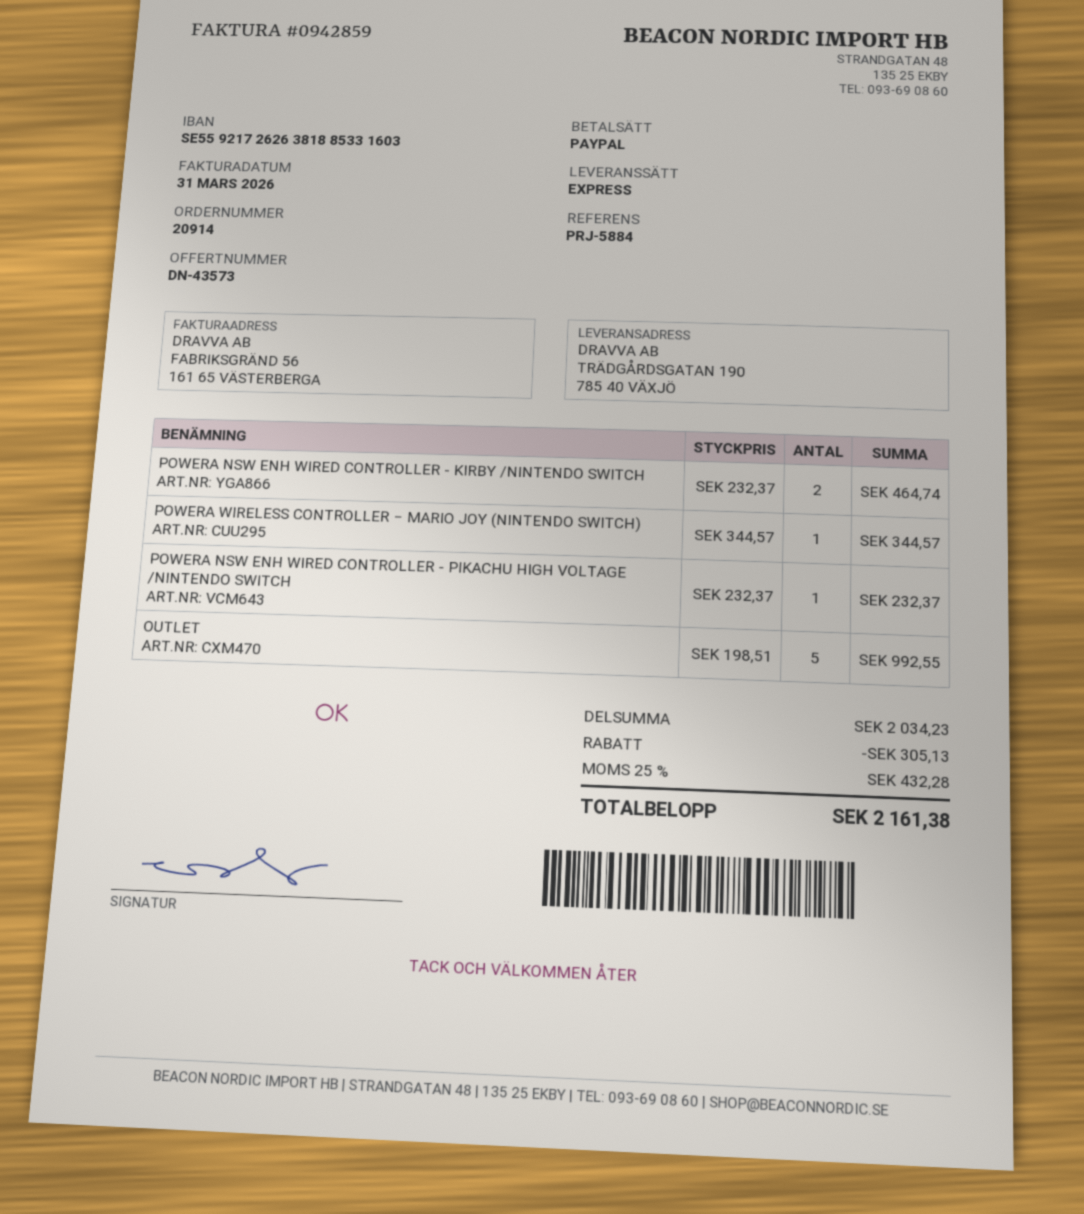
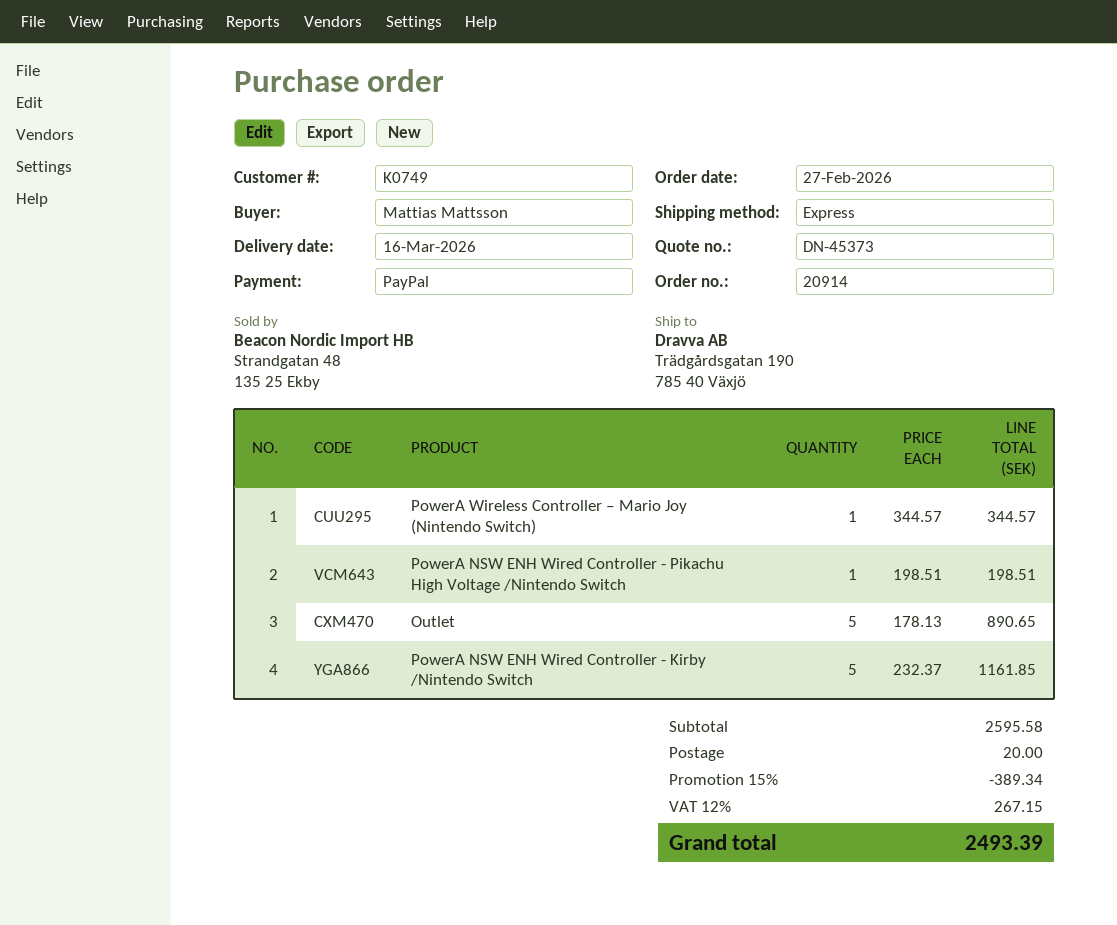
quote number: DN-43573 -> DN-45373
POWERA NSW ENH WIRED CONTROLLER - KIRBY /NINTENDO SWITCH: 2 x 232.37 = 464.74 -> 5 x 232.37 = 1161.85
POWERA NSW ENH WIRED CONTROLLER - PIKACHU HIGH VOLTAGE /NINTENDO SWITCH: 1 x 232.37 = 232.37 -> 1 x 198.51 = 198.51
OUTLET: 5 x 198.51 = 992.55 -> 5 x 178.13 = 890.65
subtotal: 2034.23 -> 2595.58
discount: 305.13 -> 389.34
shipping: none -> 20.00
tax: 25% = 432.28 -> 12% = 267.15
total: 2161.38 -> 2493.39

